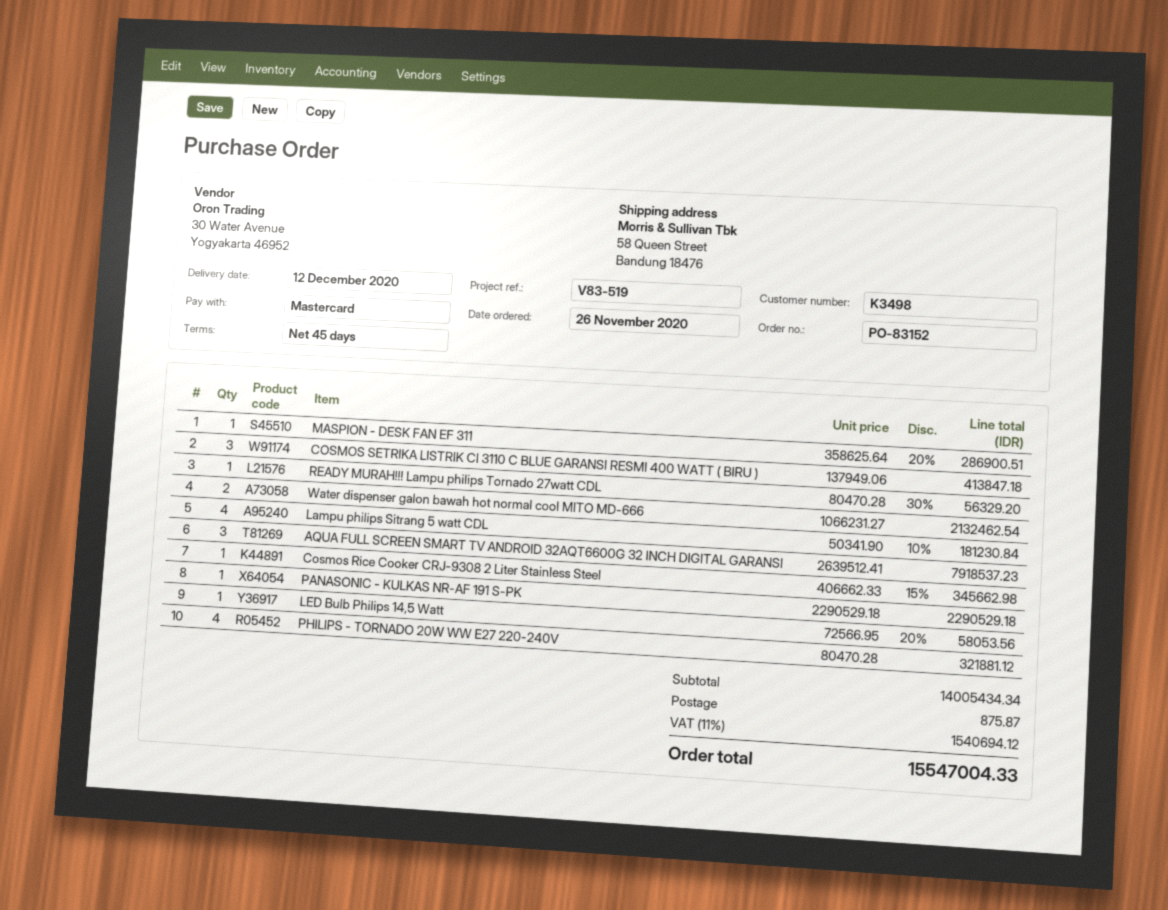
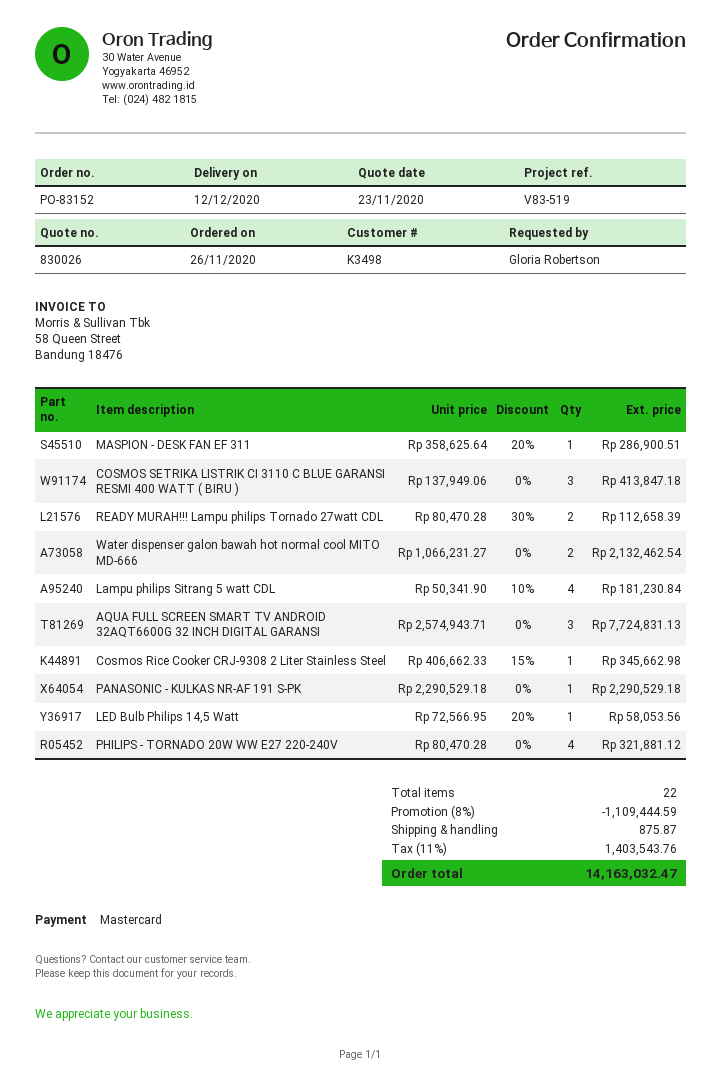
READY MURAH!!! Lampu philips Tornado 27watt CDL: 1 x 80470.28 - 30% = 56329.20 -> 2 x 80470.28 - 30% = 112658.39
AQUA FULL SCREEN SMART TV ANDROID 32AQT6600G 32 INCH DIGITAL GARANSI: 3 x 2639512.41 = 7918537.23 -> 3 x 2574943.71 = 7724831.13
discount: none -> 8% = 1109444.59
tax: 11% = 1540694.12 -> 11% = 1403543.76
total: 15547004.33 -> 14163032.47

